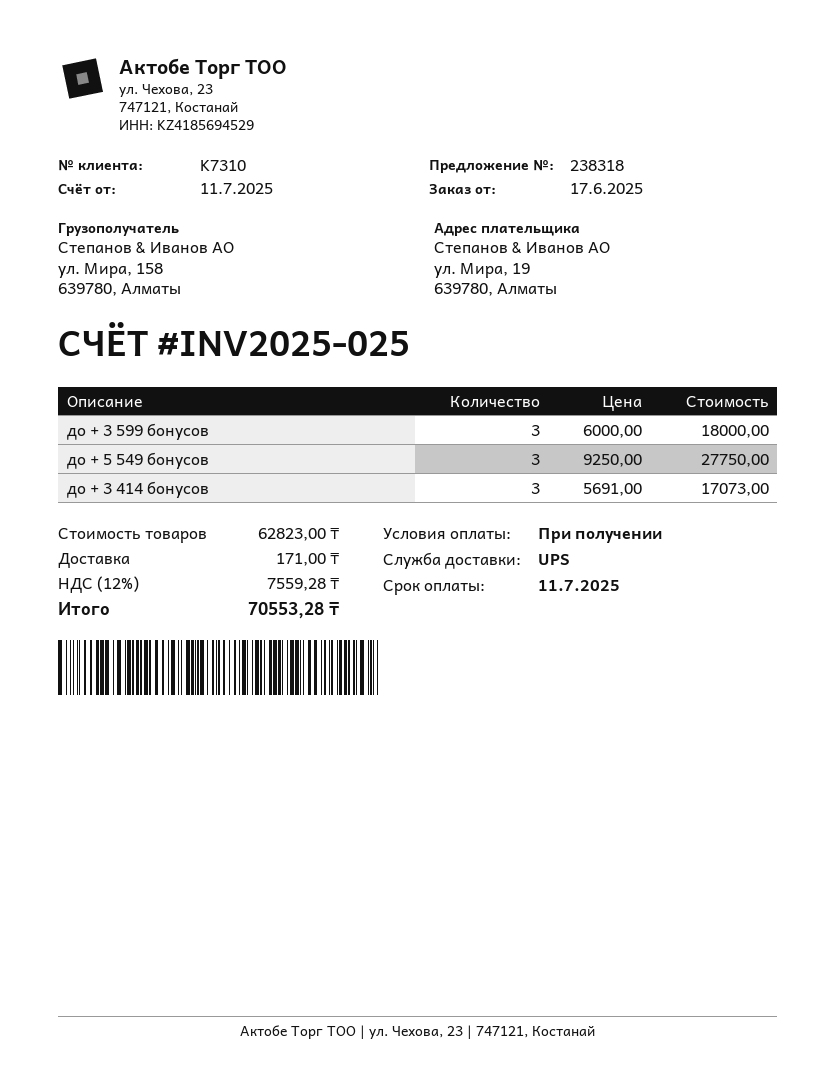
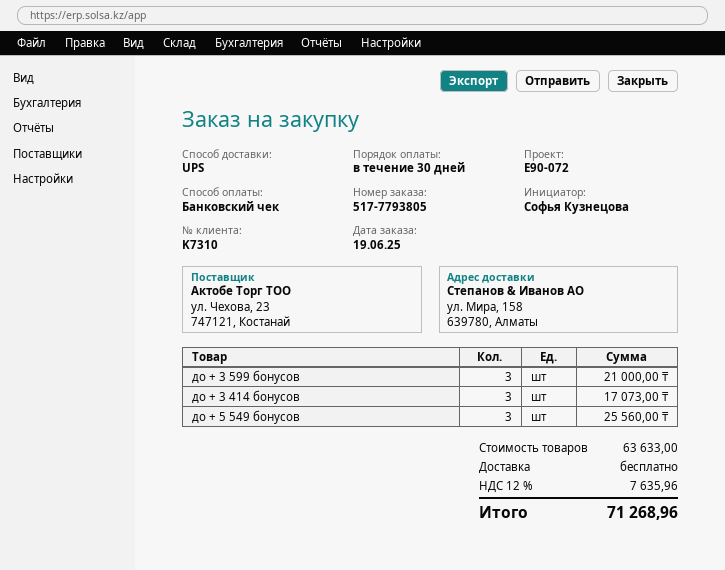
order date: 2025-06-17 -> 2025-06-19
payment terms: on receipt -> 30 days
до + 3 599 бонусов: 3 for 18000.00 -> 3 for 21000.00
до + 5 549 бонусов: 3 for 27750.00 -> 3 for 25560.00
subtotal: 62823.00 -> 63633.00
shipping: 171.00 -> 0.00
tax: 12% = 7559.28 -> 12% = 7635.96
total: 70553.28 -> 71268.96

